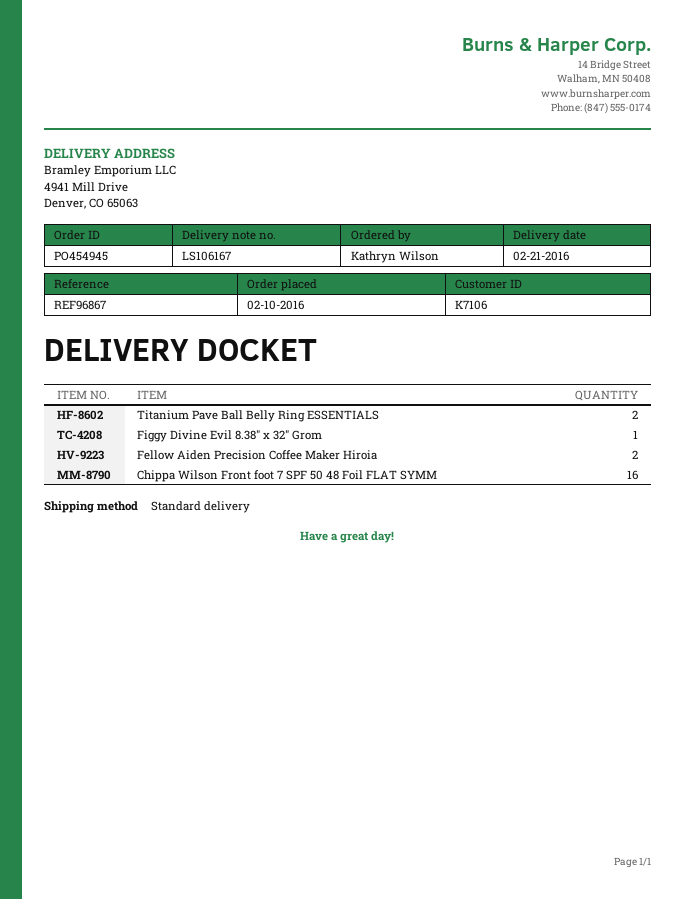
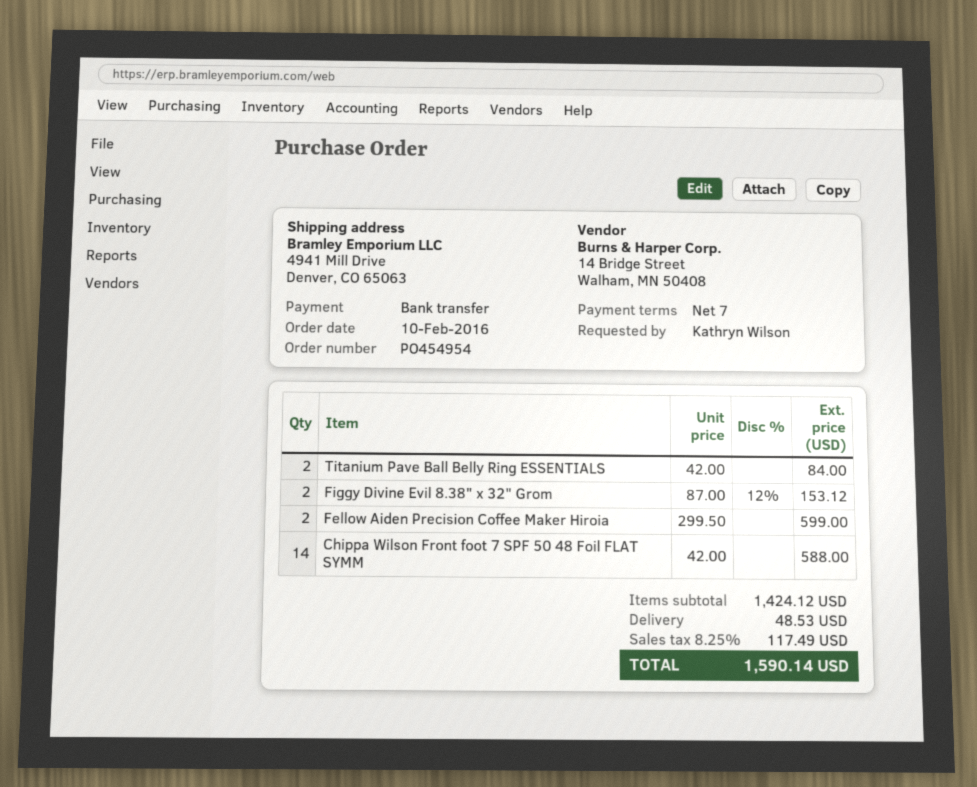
order number: PO454945 -> PO454954
Figgy Divine Evil 8.38" x 32" Grom: 1 -> 2
Chippa Wilson Front foot 7 SPF 50 48 Foil FLAT SYMM: 16 -> 14

